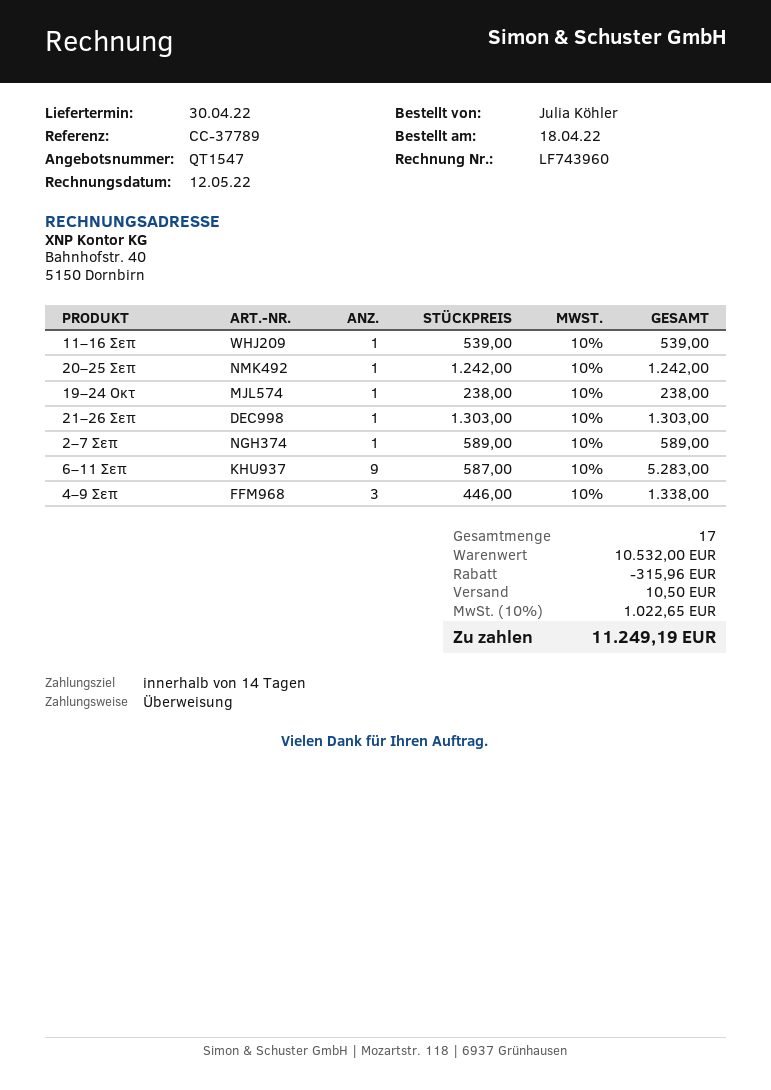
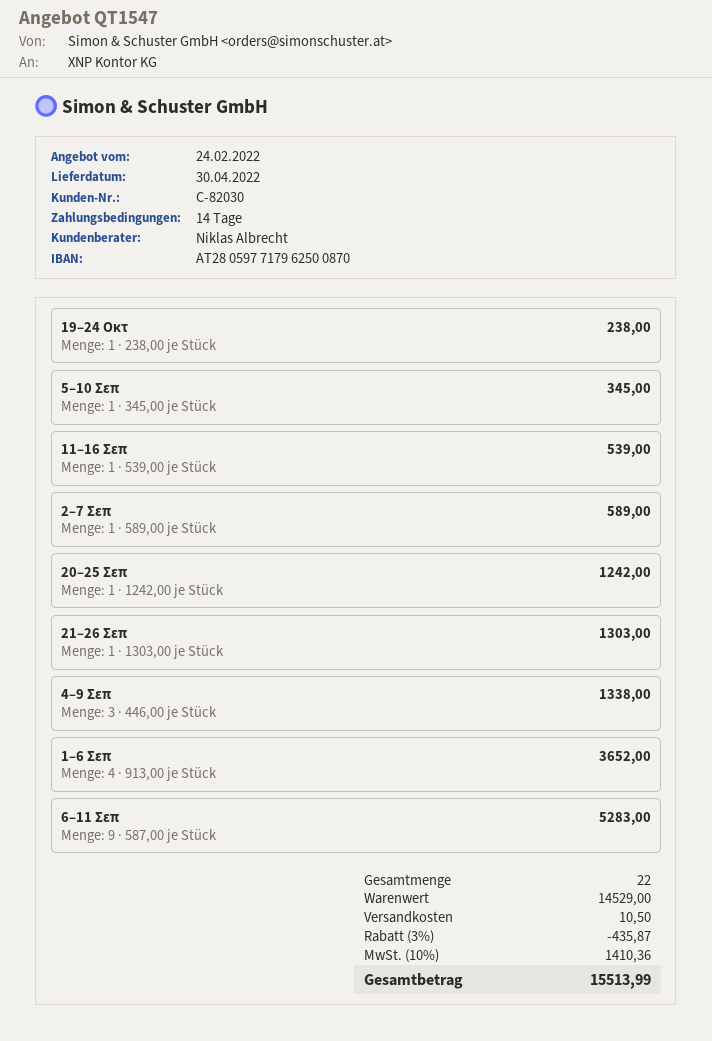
5–10 Σεπ: none -> 1 x 345.00 = 345.00
1–6 Σεπ: none -> 4 x 913.00 = 3652.00
total quantity: 17 -> 22
subtotal: 10532.00 -> 14529.00
discount: 315.96 -> 435.87
tax: 10% = 1022.65 -> 10% = 1410.36
total: 11249.19 -> 15513.99

